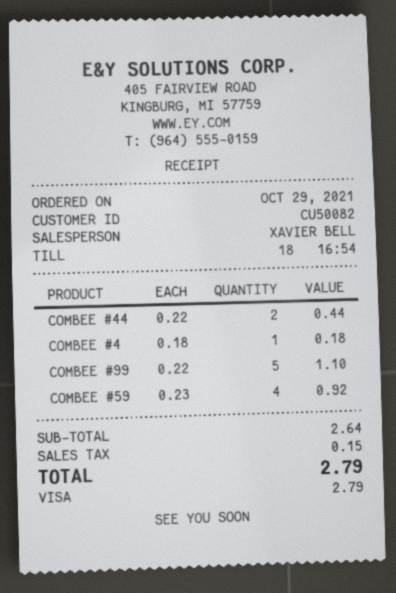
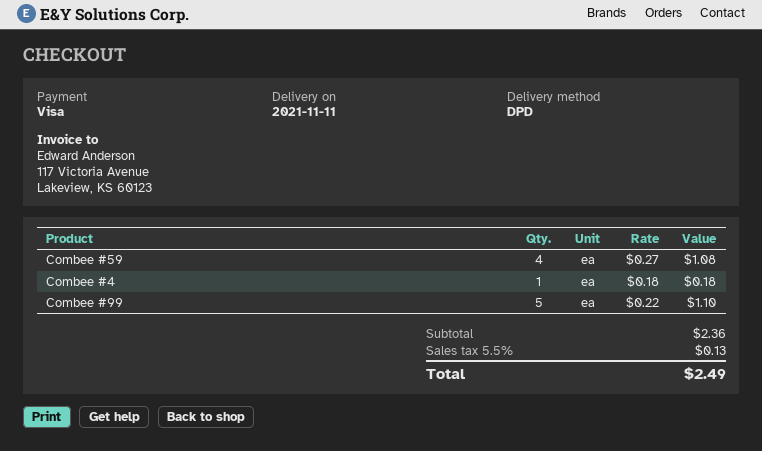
COMBEE #44: 2 x 0.22 = 0.44 -> none
COMBEE #59: 4 x 0.23 = 0.92 -> 4 x 0.27 = 1.08
subtotal: 2.64 -> 2.36
tax: 0.15 -> 0.13
total: 2.79 -> 2.49

